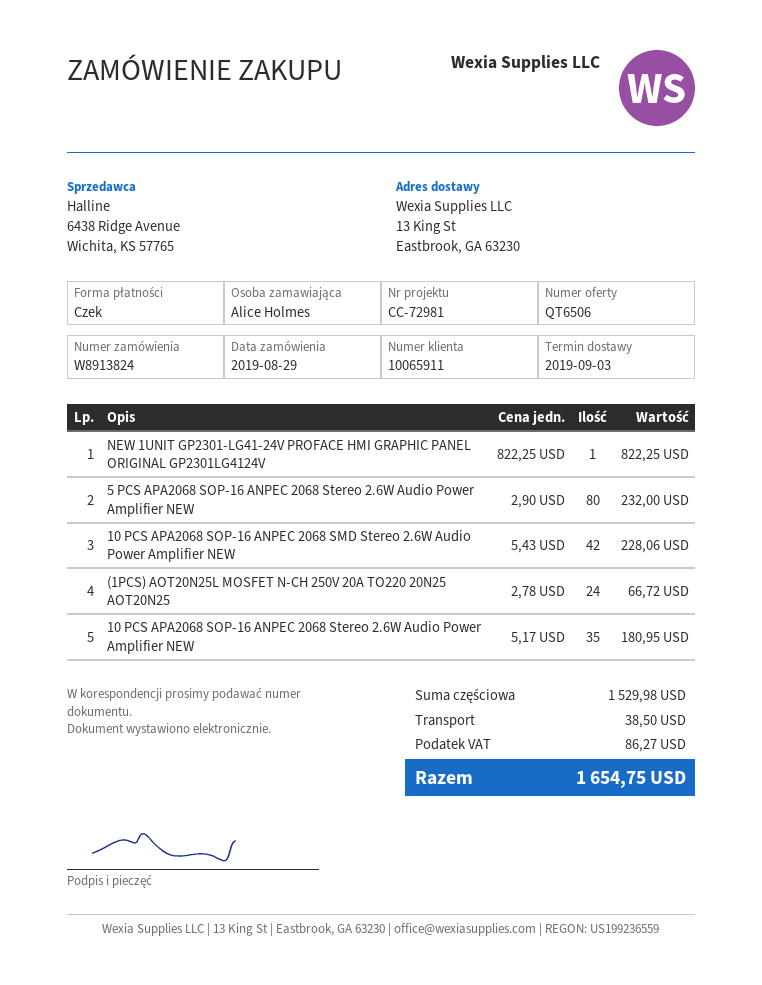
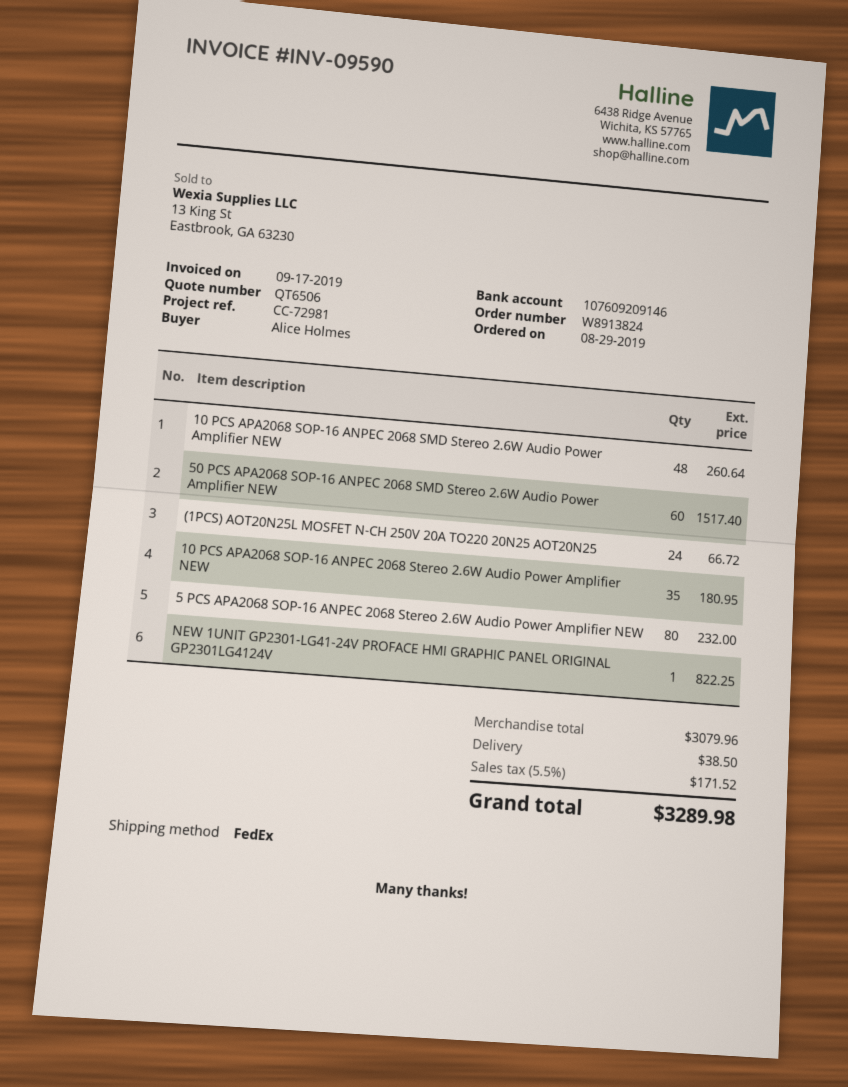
10 PCS APA2068 SOP-16 ANPEC 2068 SMD Stereo 2.6W Audio Power Amplifier NEW: 42 for 228.06 -> 48 for 260.64
50 PCS APA2068 SOP-16 ANPEC 2068 SMD Stereo 2.6W Audio Power Amplifier NEW: none -> 60 for 1517.40
subtotal: 1529.98 -> 3079.96
tax: 86.27 -> 171.52
total: 1654.75 -> 3289.98

